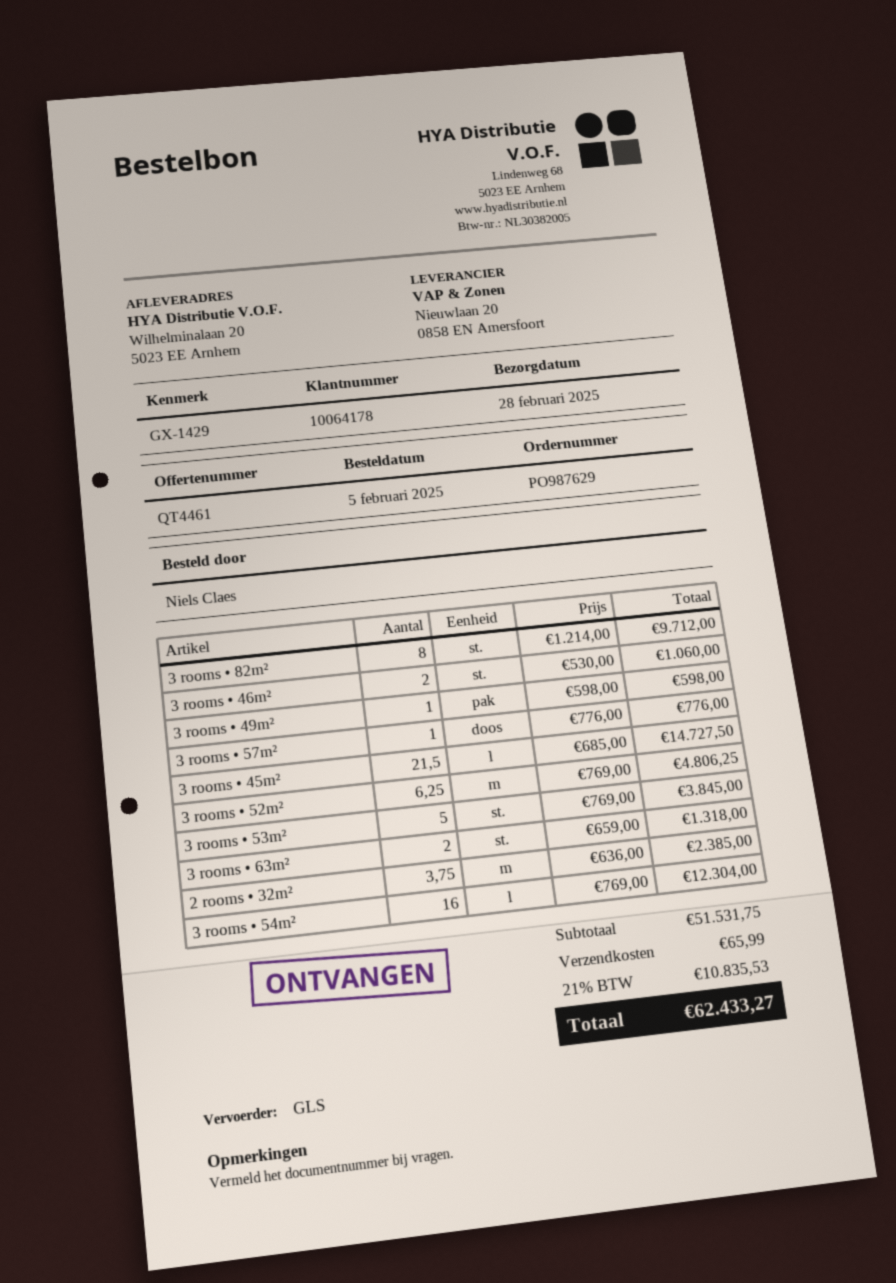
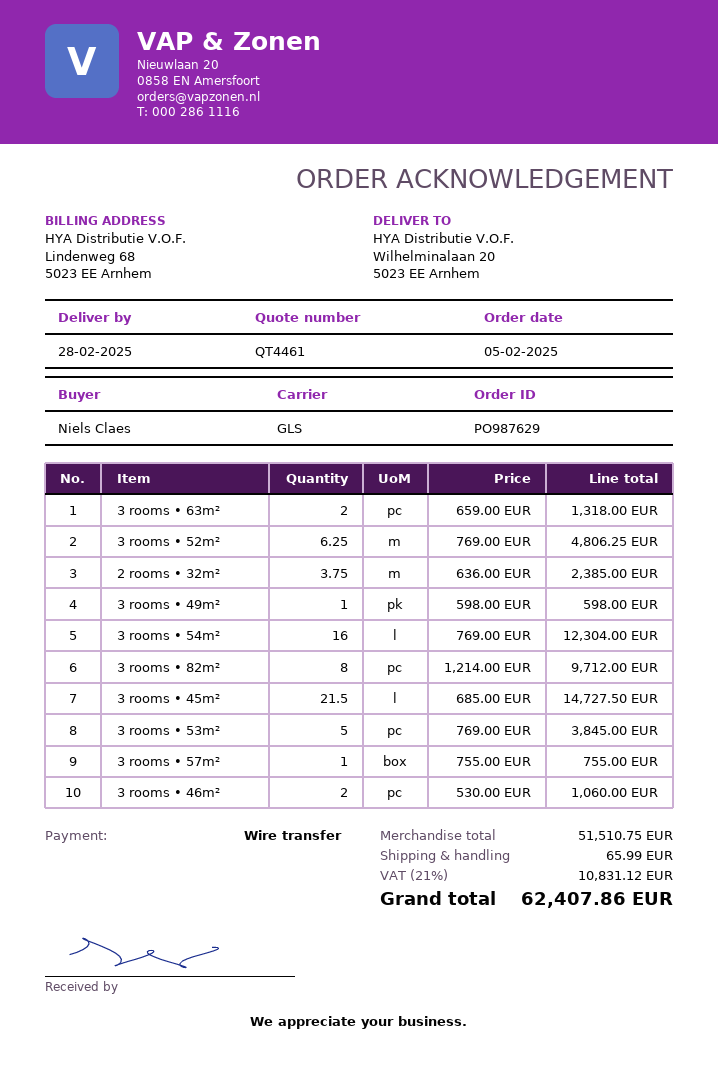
3 rooms • 57m²: 1 x 776.00 = 776.00 -> 1 x 755.00 = 755.00
subtotal: 51531.75 -> 51510.75
tax: 21% = 10835.53 -> 21% = 10831.12
total: 62433.27 -> 62407.86

